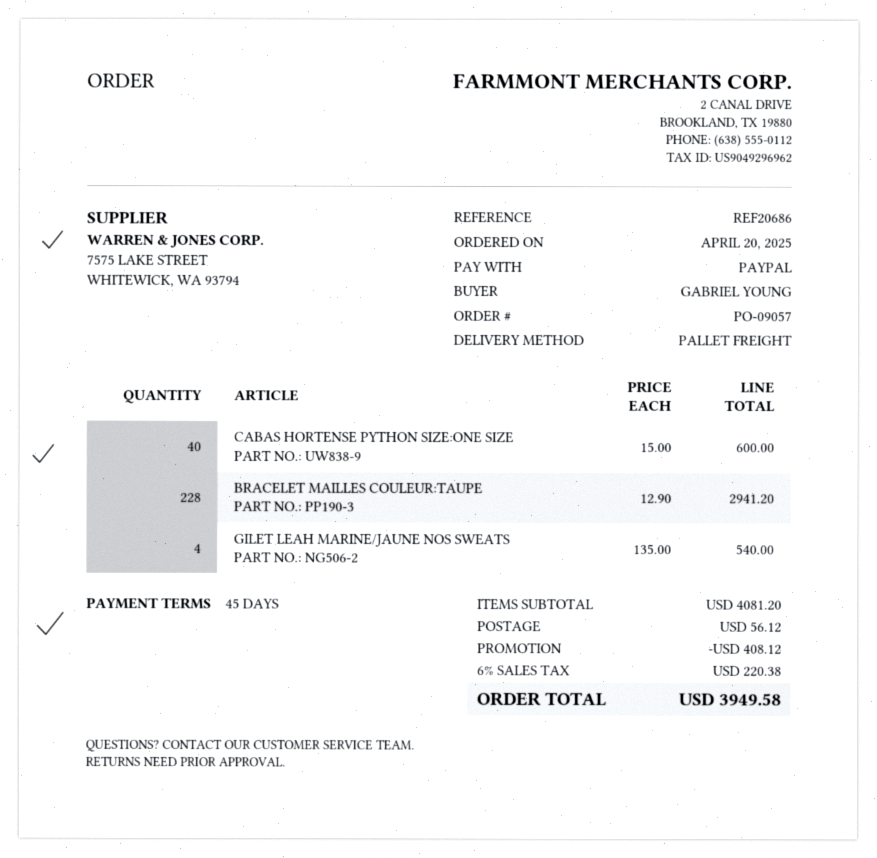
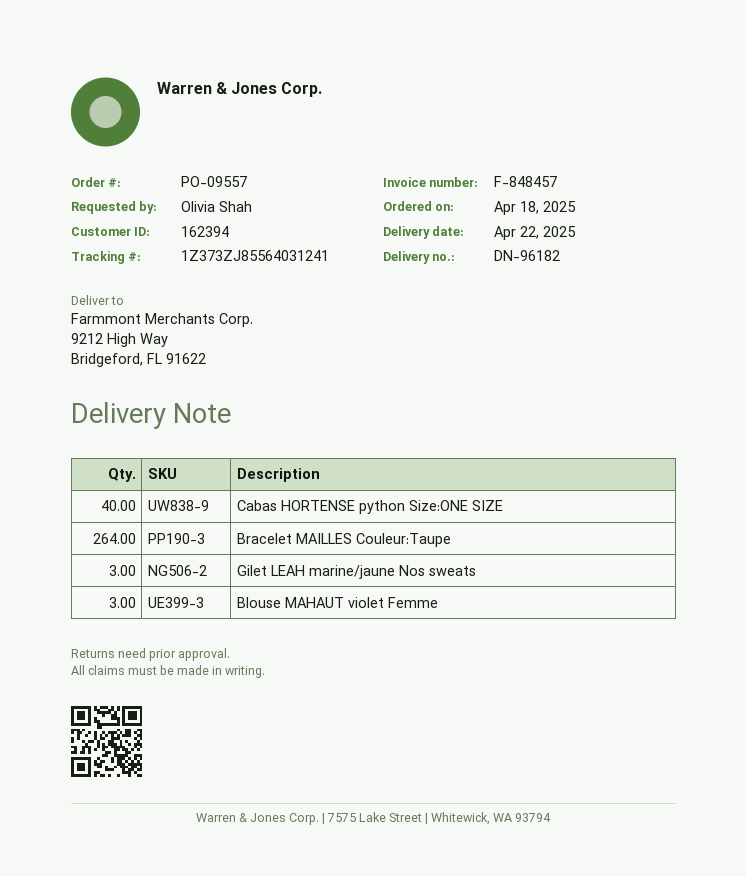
order number: PO-09057 -> PO-09557
order date: 2025-04-20 -> 2025-04-18
ordered by: GABRIEL YOUNG -> Olivia Shah
BRACELET MAILLES COULEUR:TAUPE: 228 -> 264
GILET LEAH MARINE/JAUNE NOS SWEATS: 4 -> 3
Blouse MAHAUT violet Femme: none -> 3

